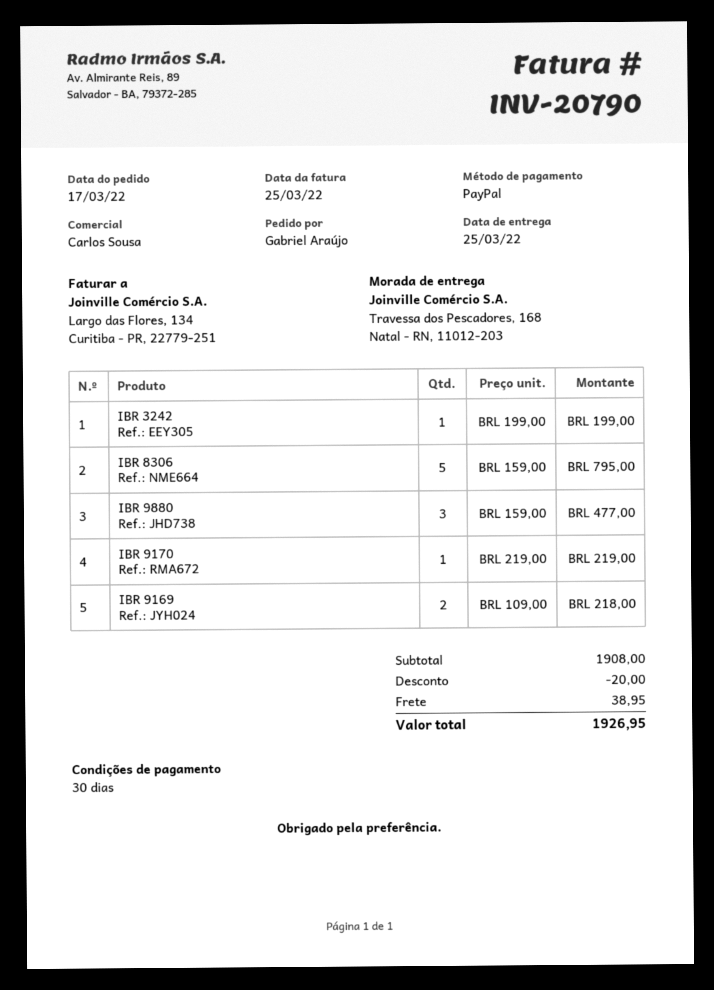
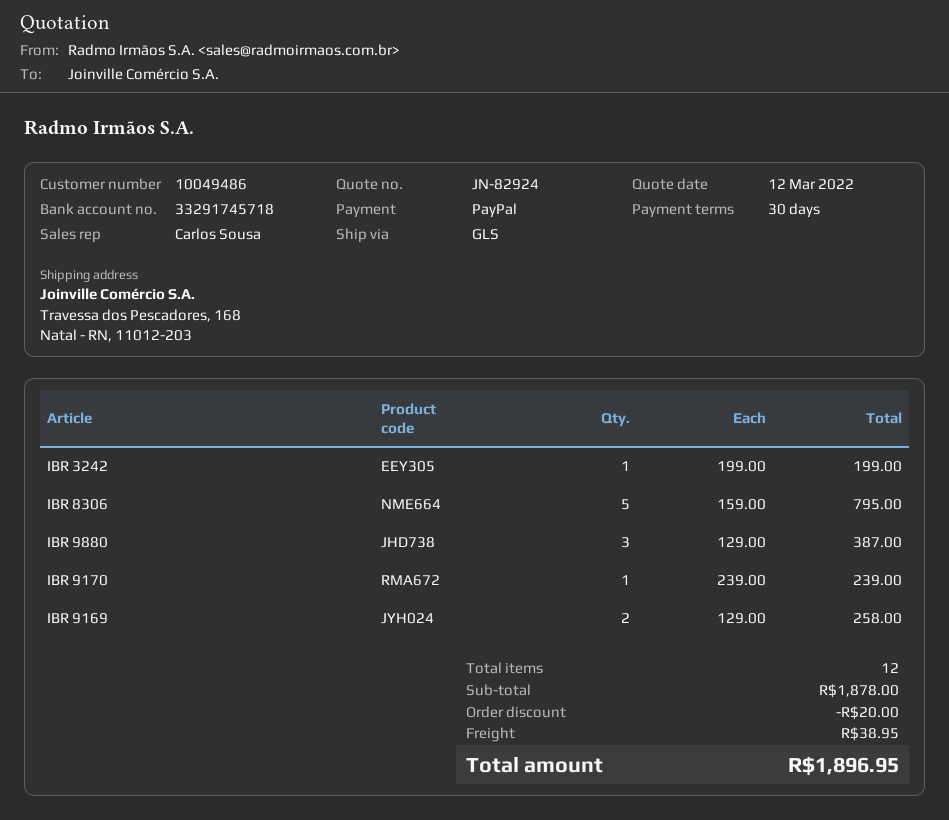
IBR 9880: 3 x 159.00 = 477.00 -> 3 x 129.00 = 387.00
IBR 9170: 1 x 219.00 = 219.00 -> 1 x 239.00 = 239.00
IBR 9169: 2 x 109.00 = 218.00 -> 2 x 129.00 = 258.00
subtotal: 1908.00 -> 1878.00
total: 1926.95 -> 1896.95

